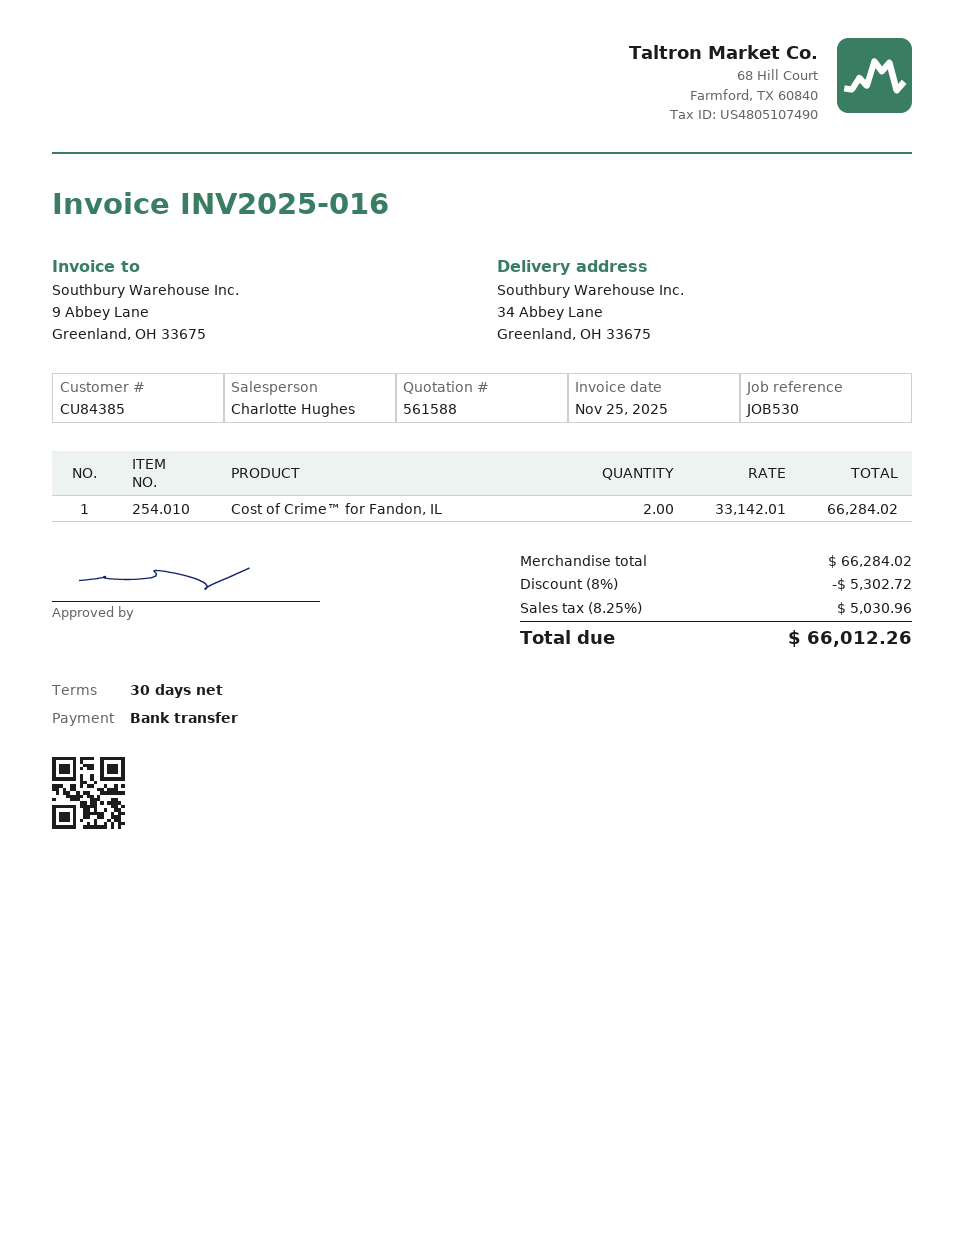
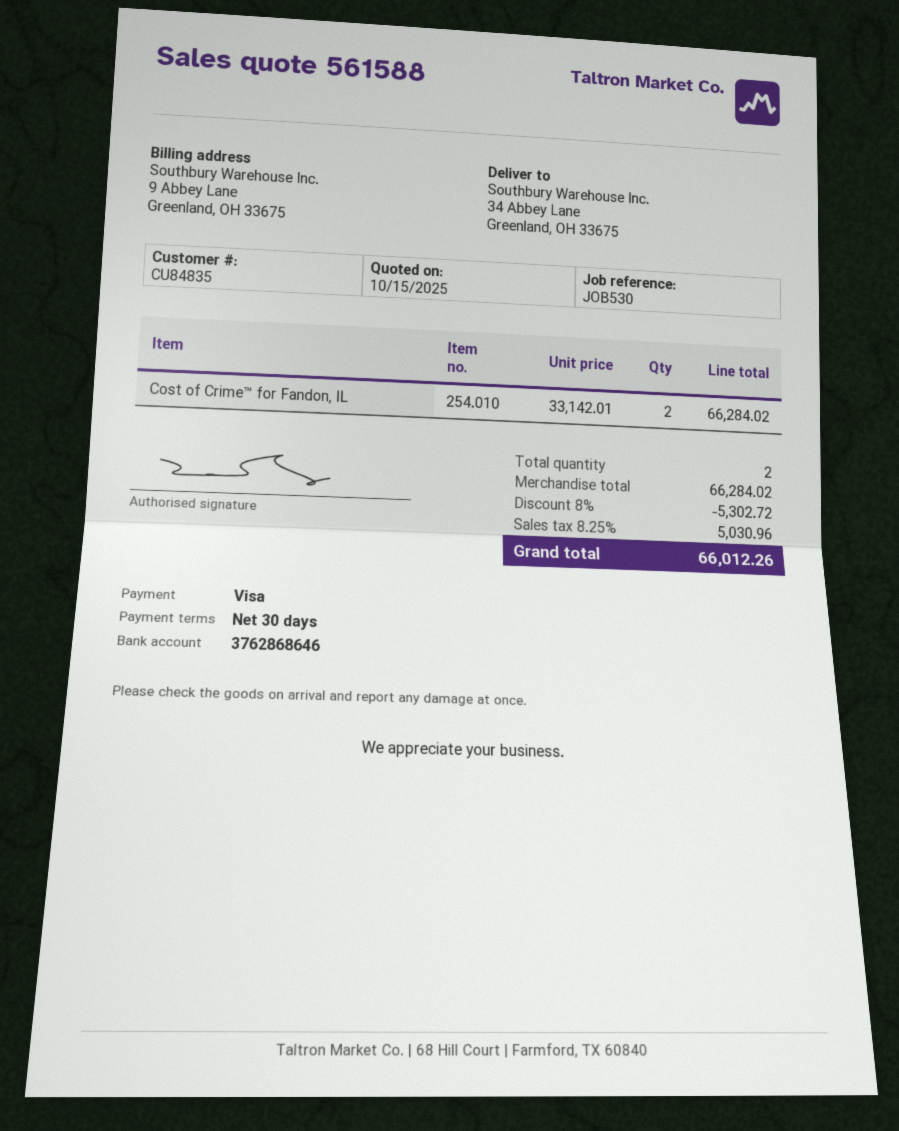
customer number: CU84385 -> CU84835
payment method: bank transfer -> Visa

